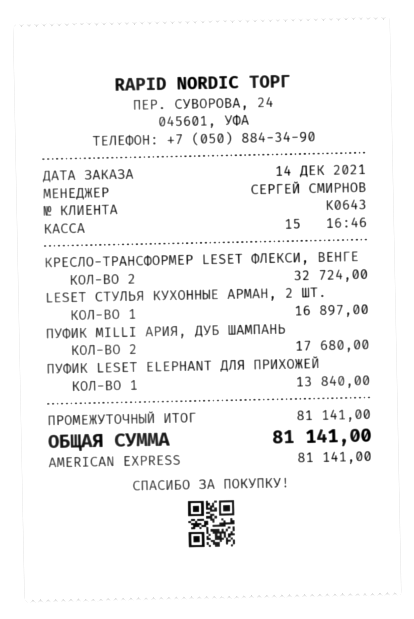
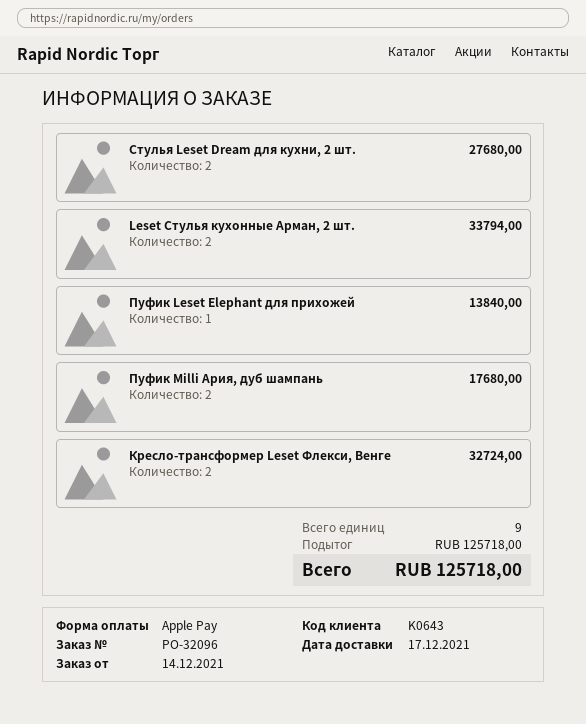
payment method: American Express -> Apple Pay
LESET СТУЛЬЯ КУХОННЫЕ АРМАН, 2 ШТ.: 1 for 16897.00 -> 2 for 33794.00
Стулья Leset Dream для кухни, 2 шт.: none -> 2 for 27680.00
subtotal: 81141.00 -> 125718.00
total: 81141.00 -> 125718.00

